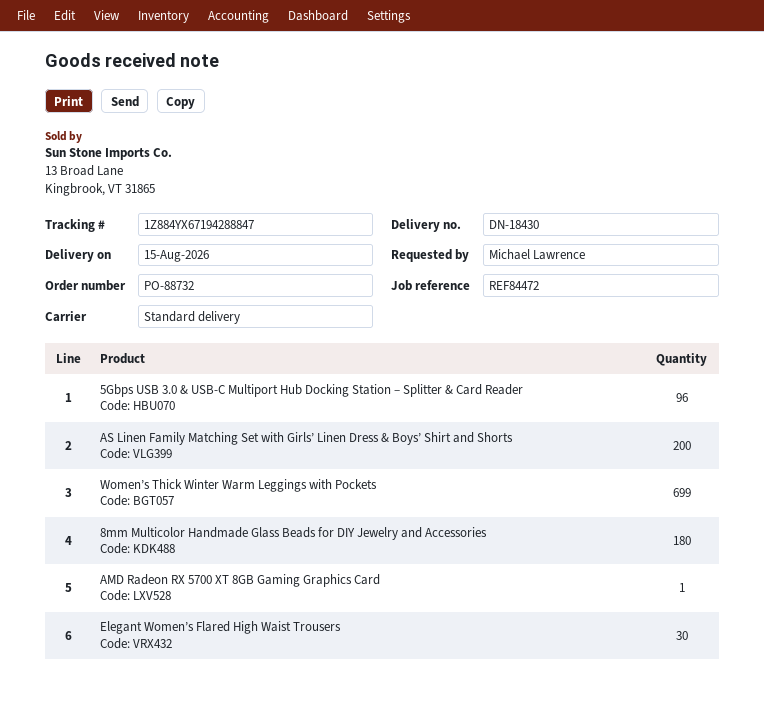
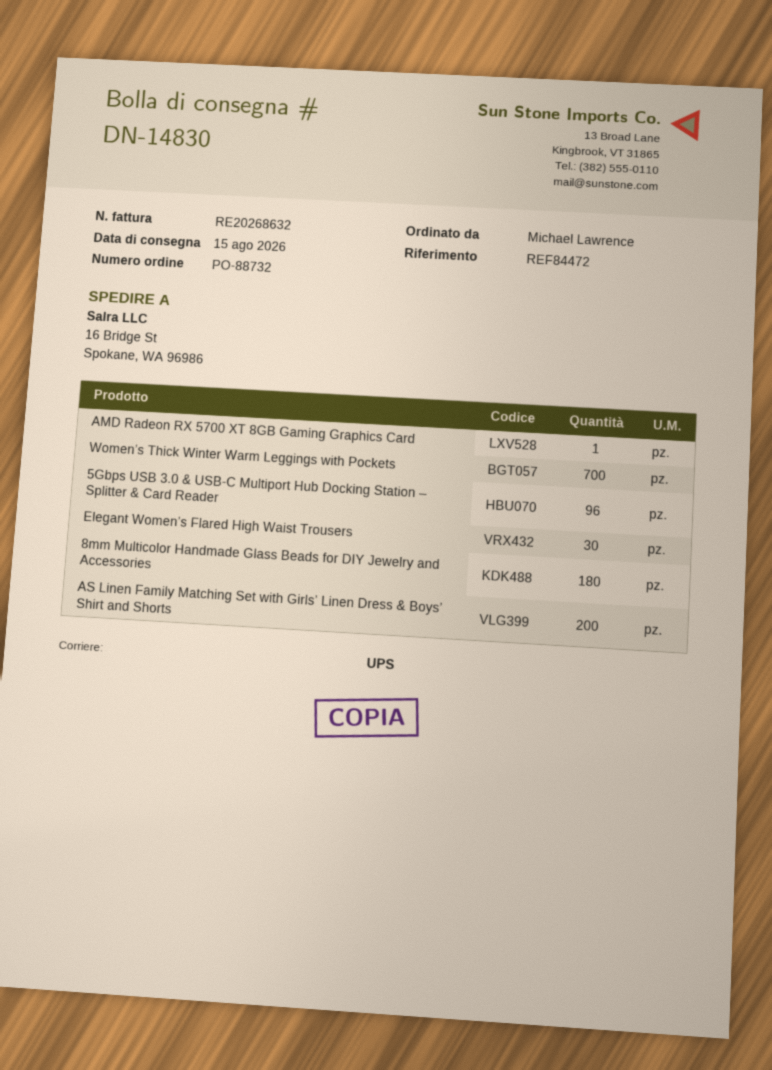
delivery note number: DN-18430 -> DN-14830
shipping method: standard -> UPS
Women’s Thick Winter Warm Leggings with Pockets: 699 -> 700

